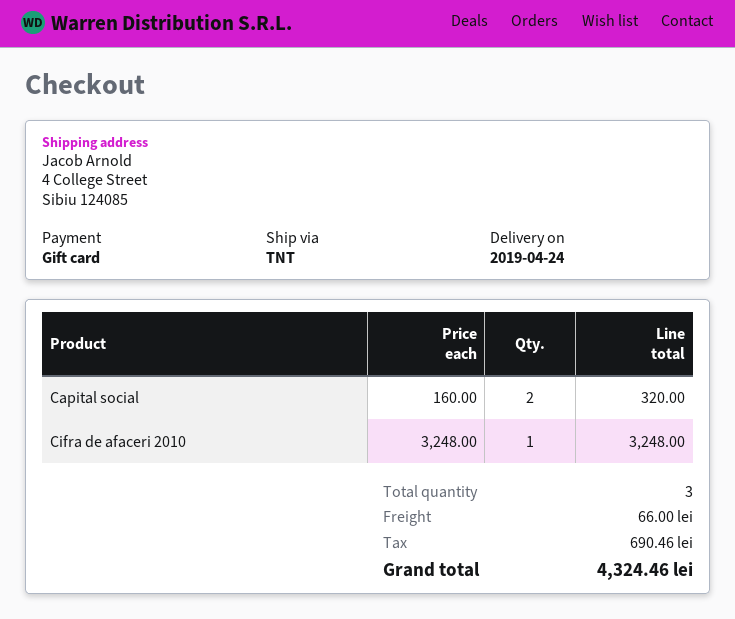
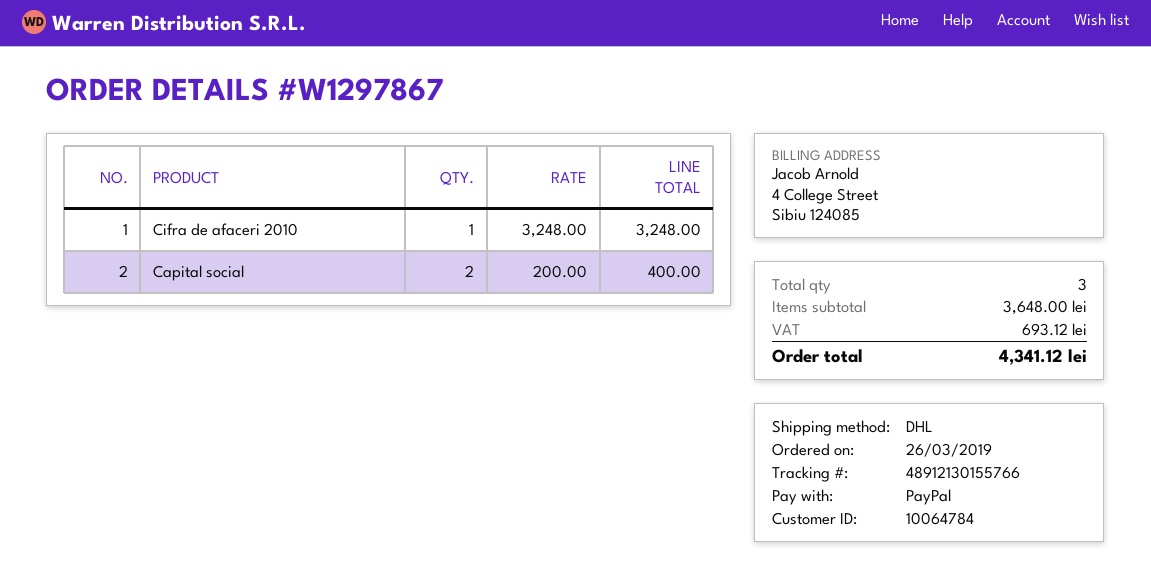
payment method: gift card -> PayPal
shipping method: TNT -> DHL
Capital social: 2 x 160.00 = 320.00 -> 2 x 200.00 = 400.00
shipping: 66.00 -> none
tax: 690.46 -> 693.12
total: 4324.46 -> 4341.12

